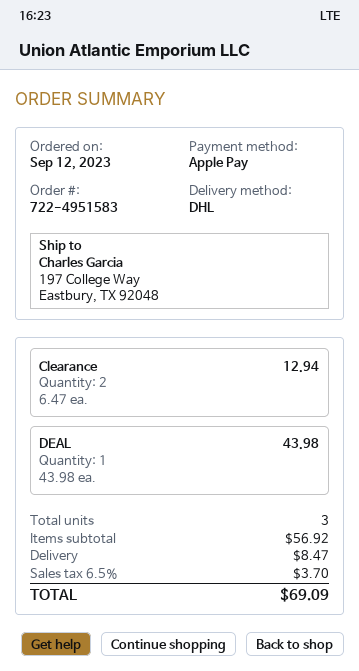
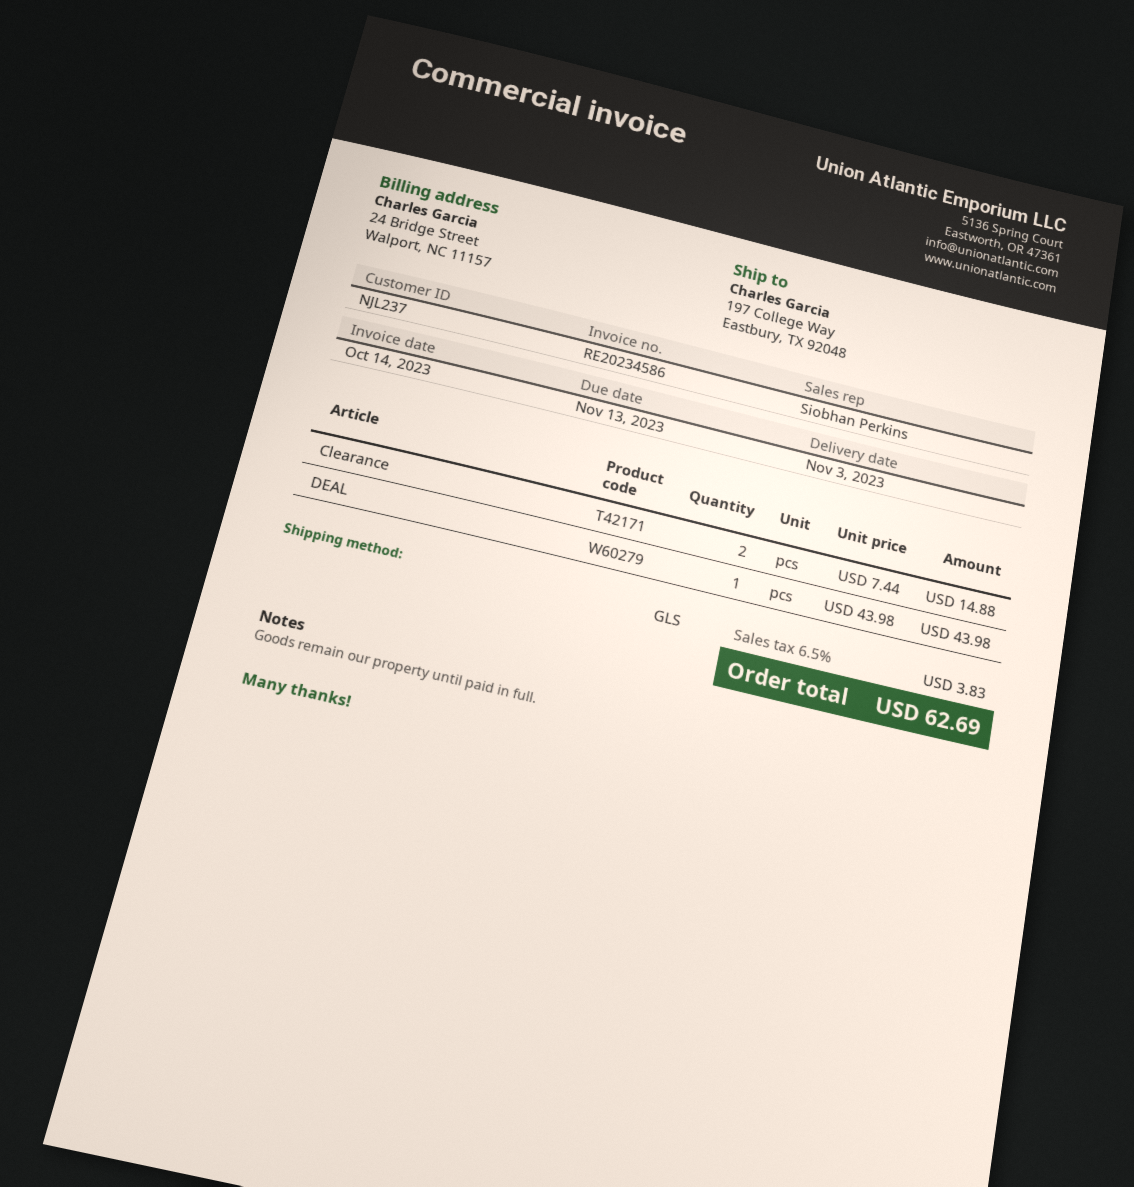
shipping method: DHL -> GLS
Clearance: 2 x 6.47 = 12.94 -> 2 x 7.44 = 14.88
shipping: 8.47 -> none
tax: 6.5% = 3.70 -> 6.5% = 3.83
total: 69.09 -> 62.69

